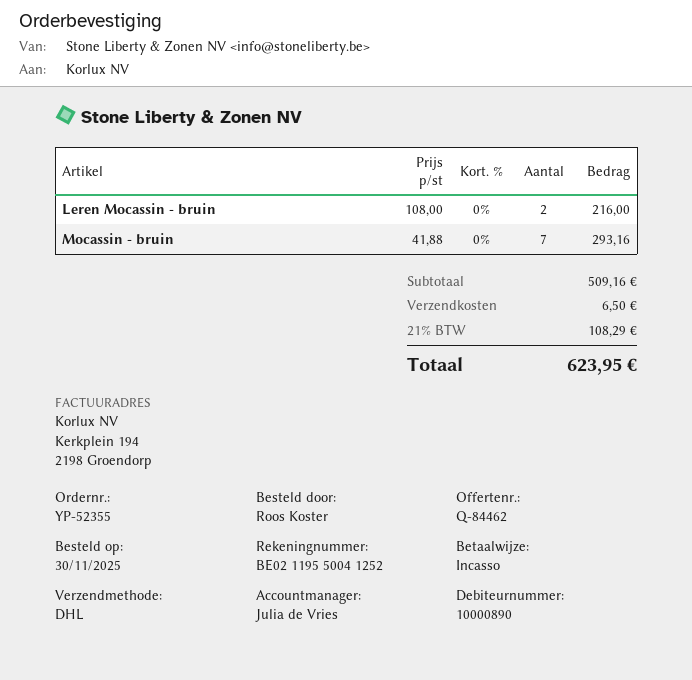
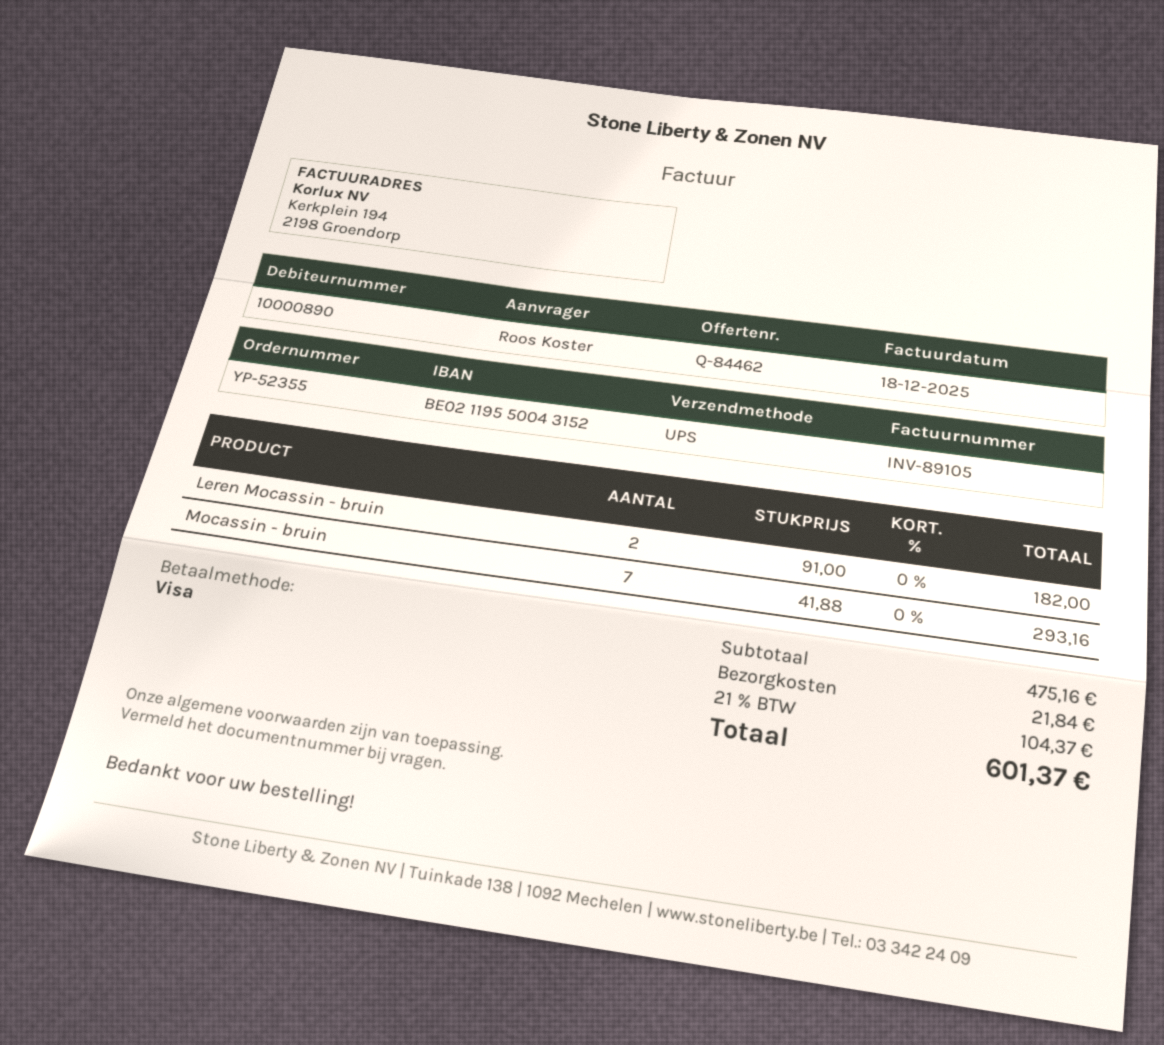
payment method: direct debit -> Visa
bank account: BE02119550041252 -> BE02119550043152
shipping method: DHL -> UPS
Leren Mocassin - bruin: 2 x 108.00 = 216.00 -> 2 x 91.00 = 182.00
subtotal: 509.16 -> 475.16
shipping: 6.50 -> 21.84
tax: 21% = 108.29 -> 21% = 104.37
total: 623.95 -> 601.37

